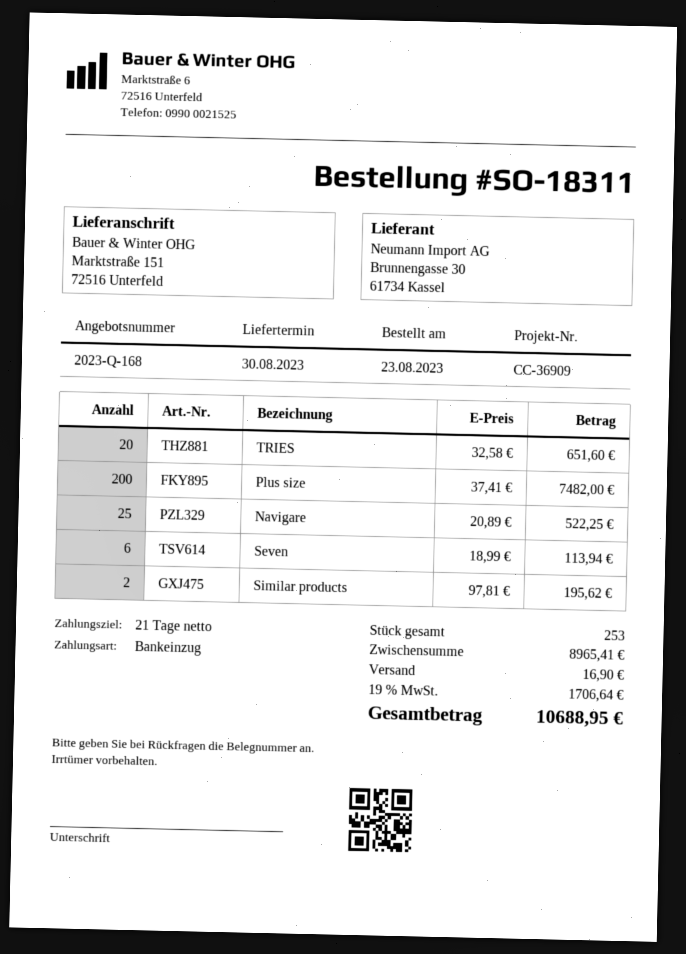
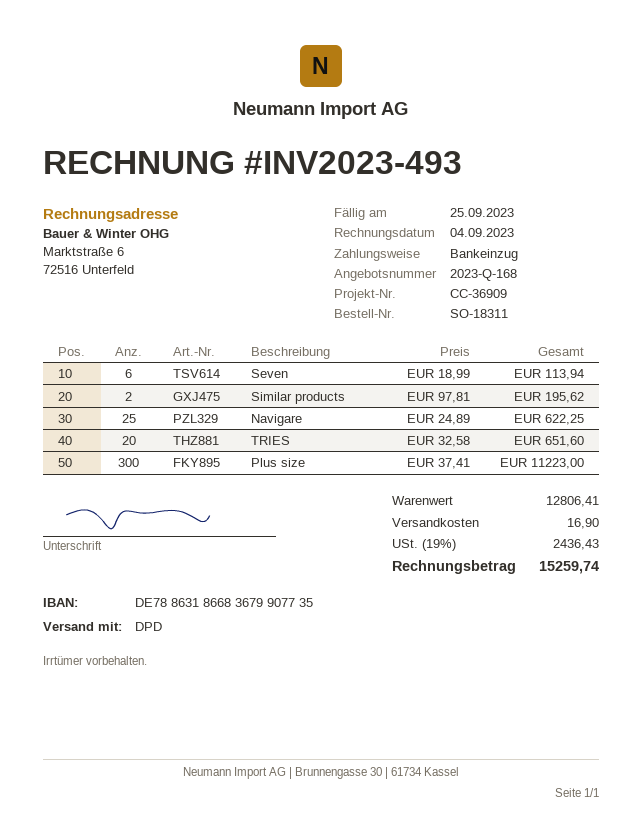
Plus size: 200 x 37.41 = 7482.00 -> 300 x 37.41 = 11223.00
Navigare: 25 x 20.89 = 522.25 -> 25 x 24.89 = 622.25
subtotal: 8965.41 -> 12806.41
tax: 19% = 1706.64 -> 19% = 2436.43
total: 10688.95 -> 15259.74

